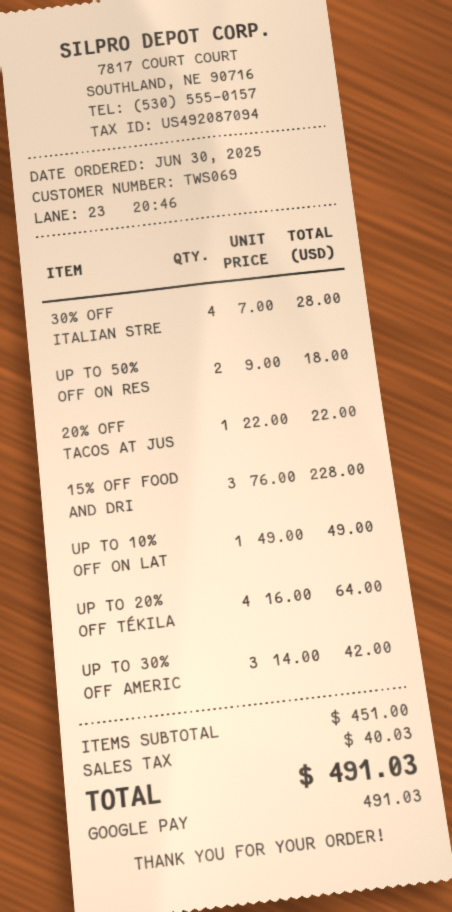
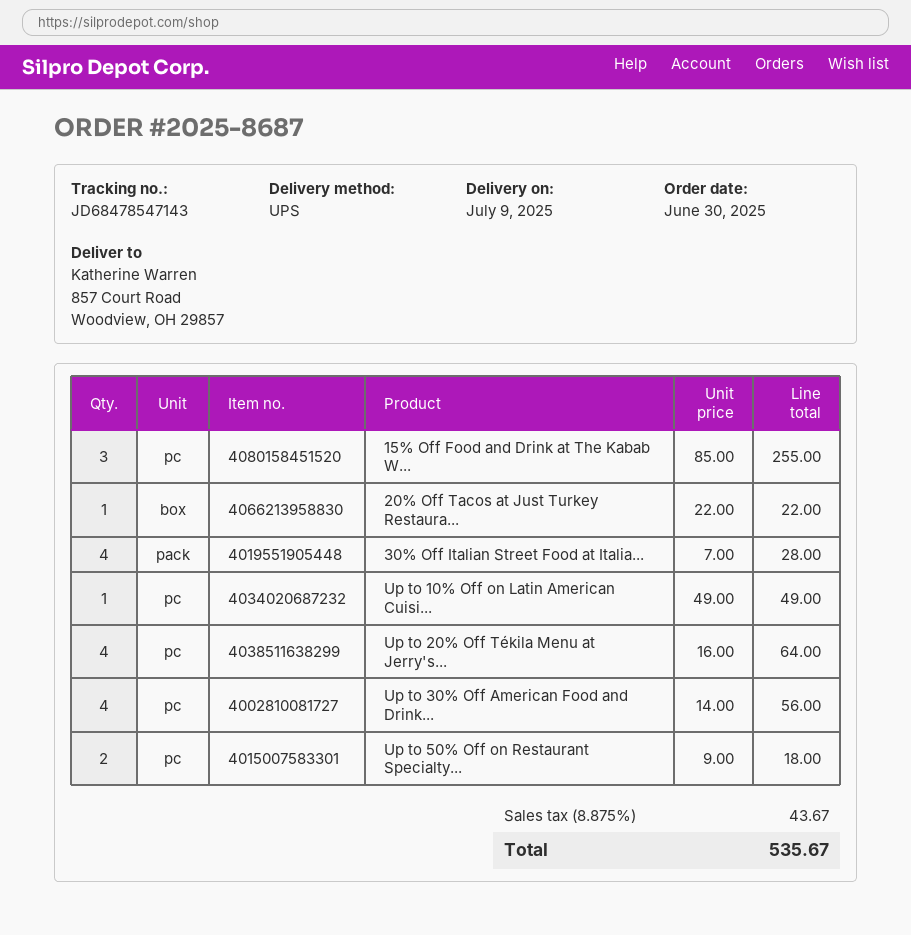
15% OFF FOOD AND DRI: 3 x 76.00 = 228.00 -> 3 x 85.00 = 255.00
UP TO 30% OFF AMERIC: 3 x 14.00 = 42.00 -> 4 x 14.00 = 56.00
tax: 40.03 -> 43.67
total: 491.03 -> 535.67

